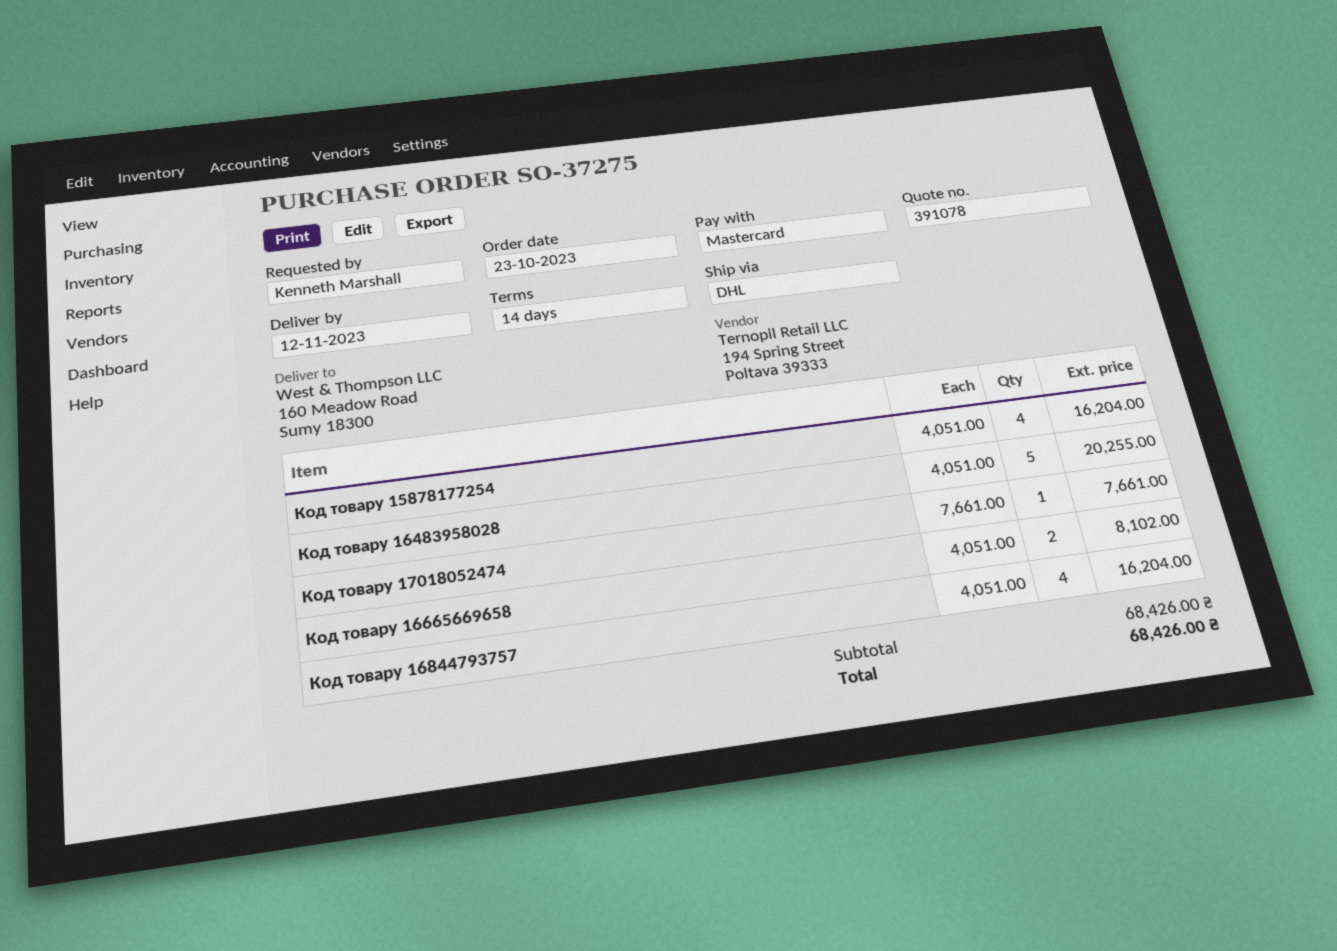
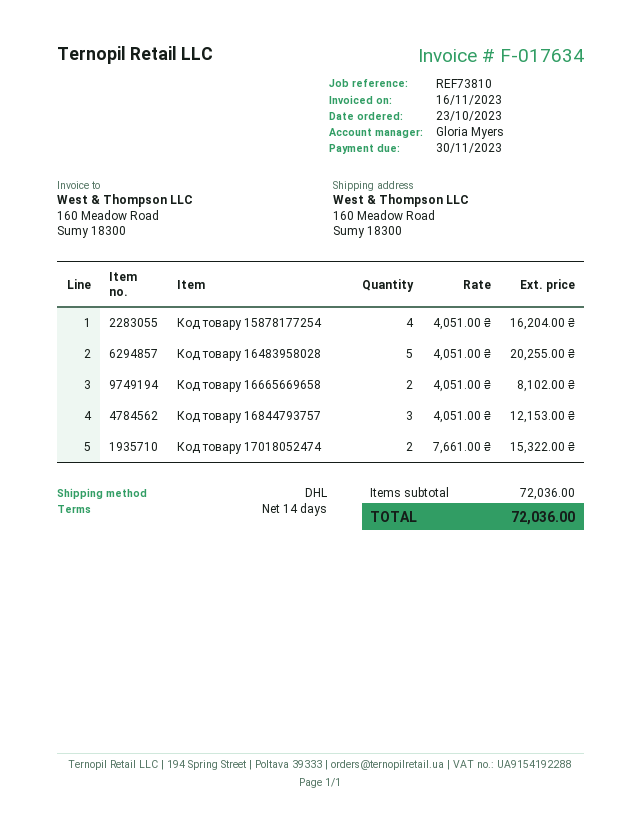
Код товару 17018052474: 1 x 7661.00 = 7661.00 -> 2 x 7661.00 = 15322.00
Код товару 16844793757: 4 x 4051.00 = 16204.00 -> 3 x 4051.00 = 12153.00
subtotal: 68426.00 -> 72036.00
total: 68426.00 -> 72036.00

